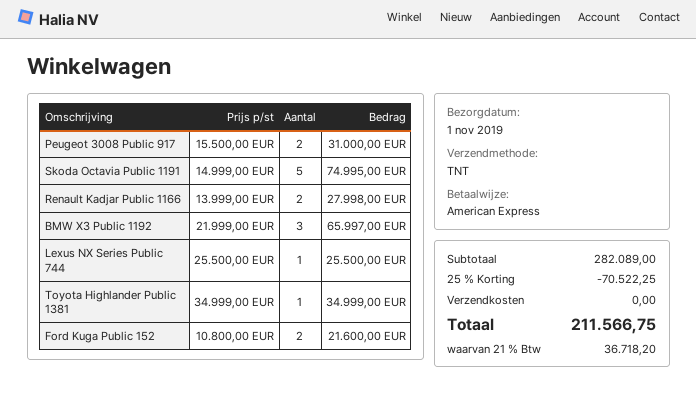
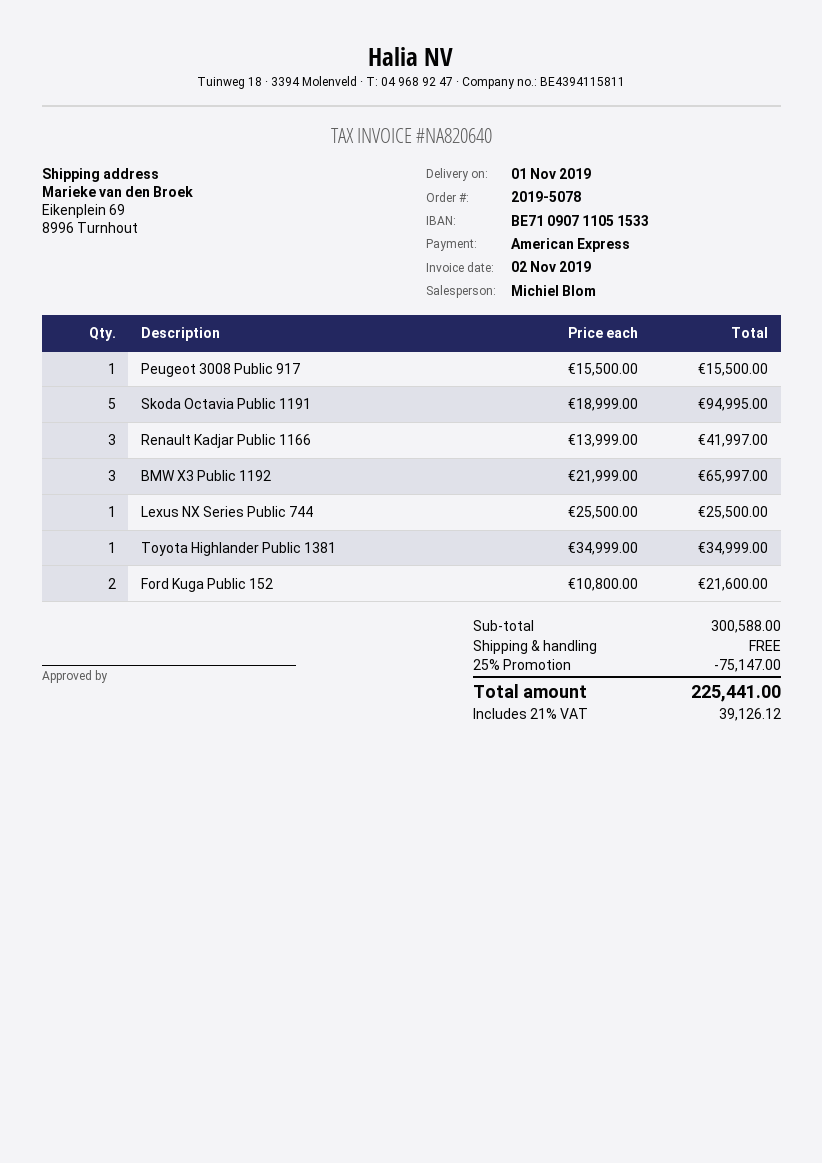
Peugeot 3008 Public 917: 2 x 15500.00 = 31000.00 -> 1 x 15500.00 = 15500.00
Skoda Octavia Public 1191: 5 x 14999.00 = 74995.00 -> 5 x 18999.00 = 94995.00
Renault Kadjar Public 1166: 2 x 13999.00 = 27998.00 -> 3 x 13999.00 = 41997.00
subtotal: 282089.00 -> 300588.00
discount: 25% = 70522.25 -> 25% = 75147.00
tax: 21% = 36718.20 -> 21% = 39126.12
total: 211566.75 -> 225441.00

